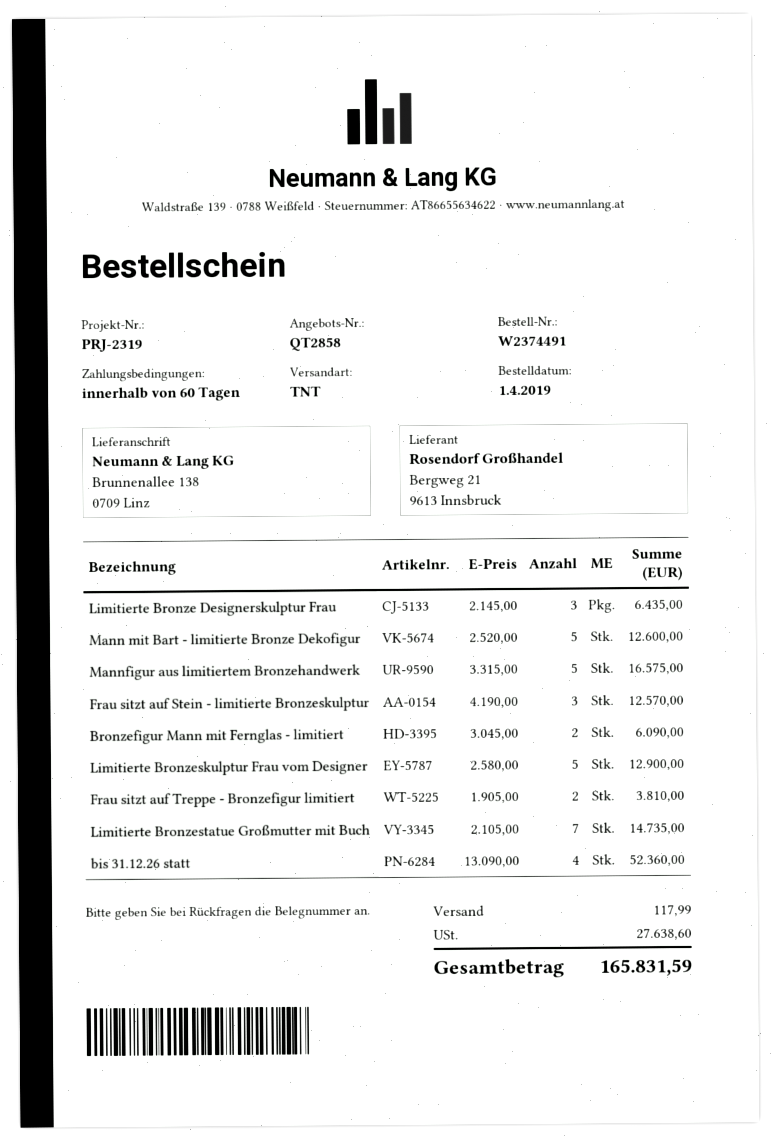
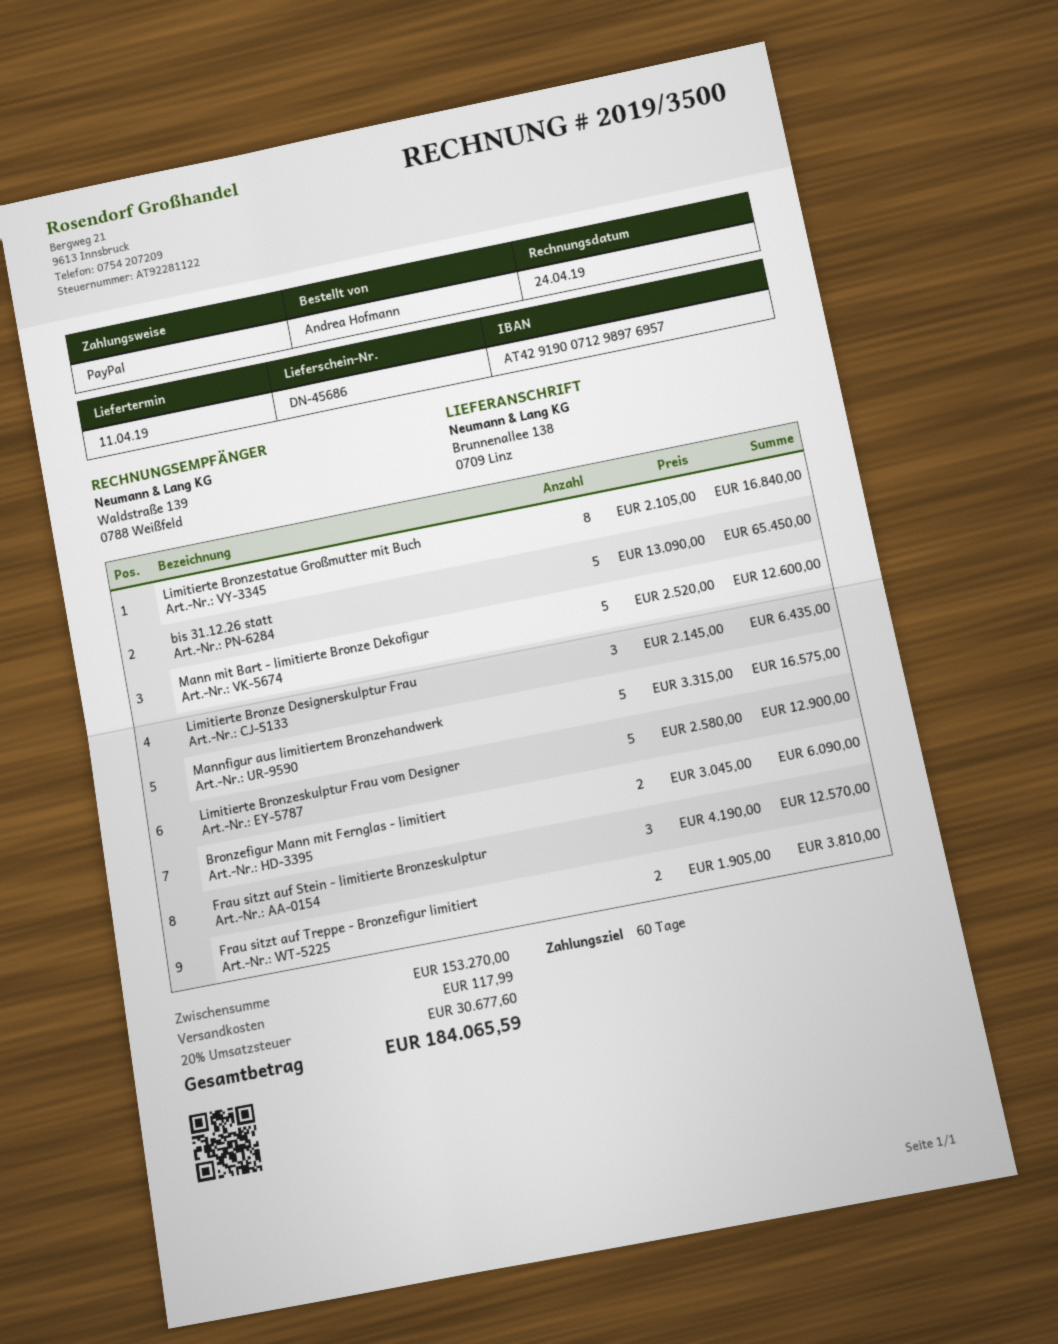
Limitierte Bronzestatue Großmutter mit Buch: 7 x 2105.00 = 14735.00 -> 8 x 2105.00 = 16840.00
bis 31.12.26 statt: 4 x 13090.00 = 52360.00 -> 5 x 13090.00 = 65450.00
tax: 27638.60 -> 30677.60
total: 165831.59 -> 184065.59

